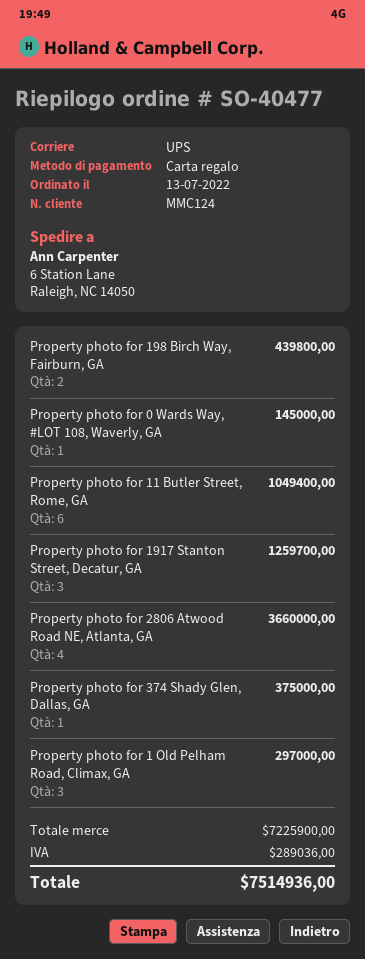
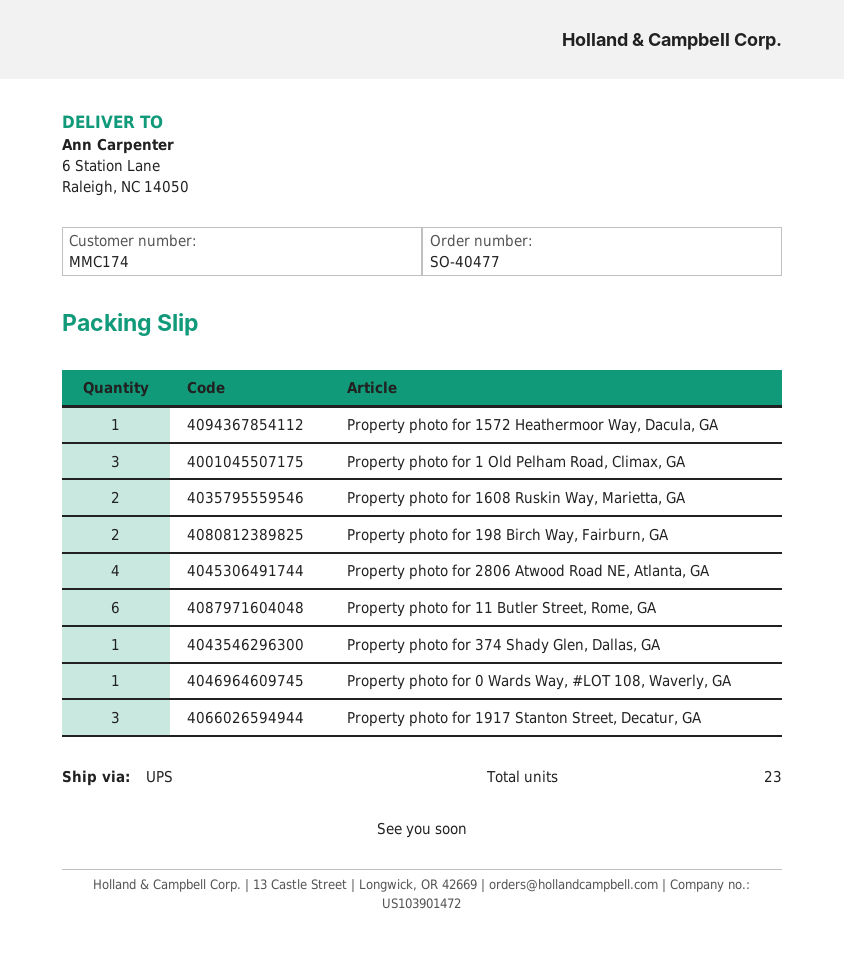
customer number: MMC124 -> MMC174
Property photo for 1572 Heathermoor Way, Dacula, GA: none -> 1
Property photo for 1608 Ruskin Way, Marietta, GA: none -> 2

